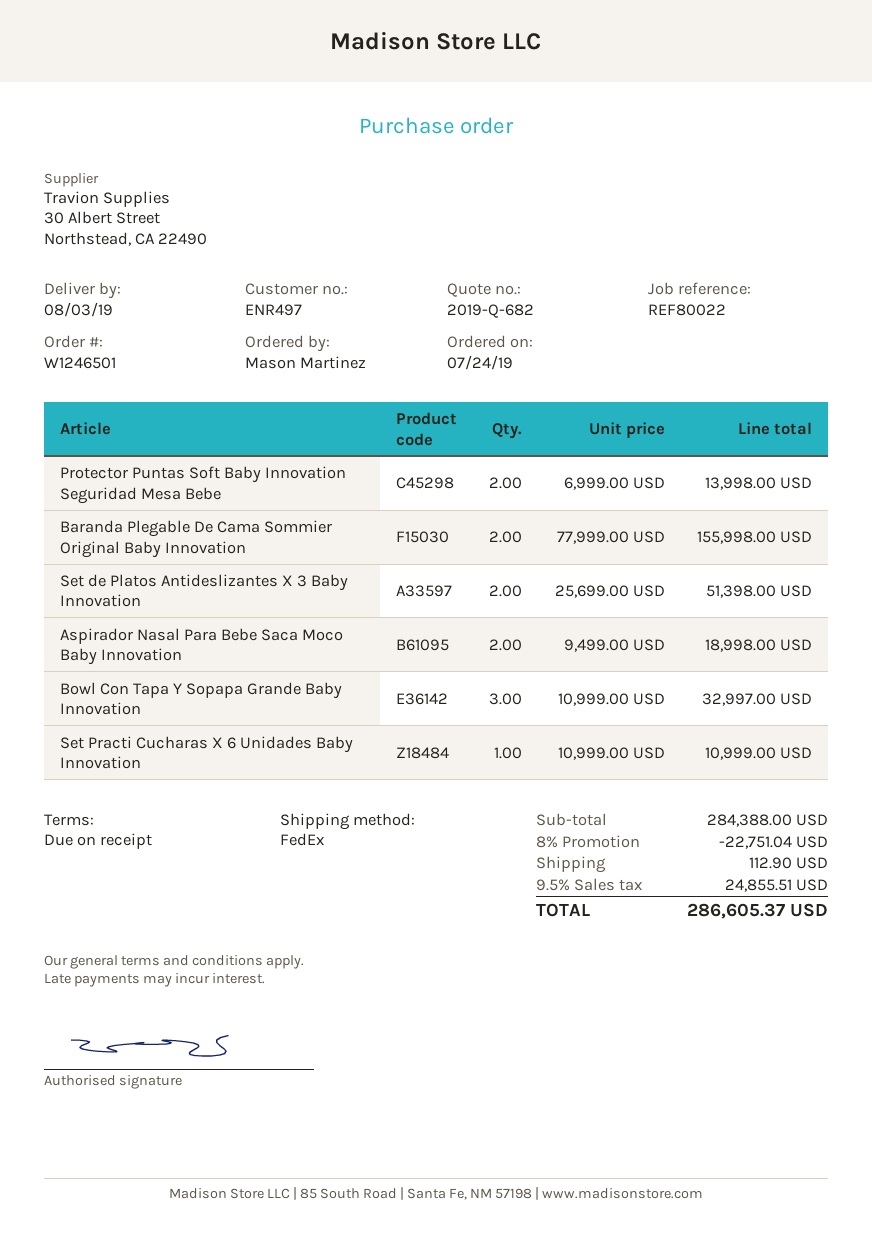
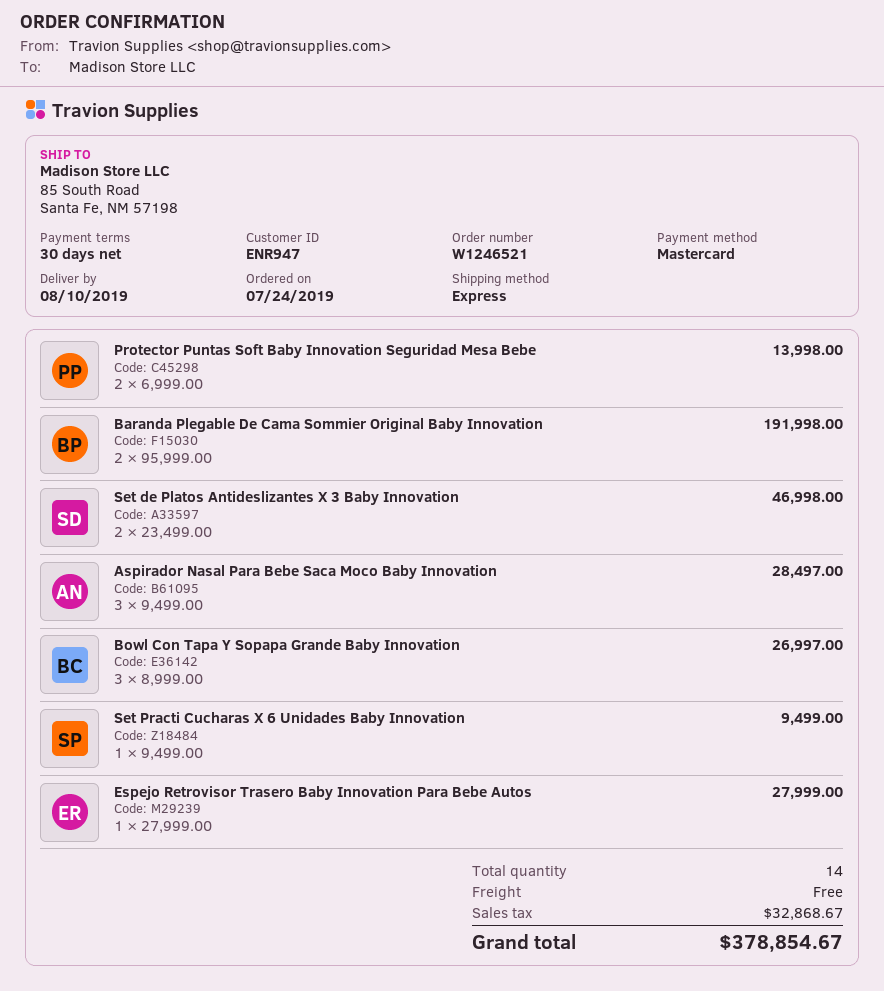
order number: W1246501 -> W1246521
delivery date: 2019-08-03 -> 2019-08-10
payment terms: on receipt -> 30 days
customer number: ENR497 -> ENR947
shipping method: FedEx -> express
Baranda Plegable De Cama Sommier Original Baby Innovation: 2 x 77999.00 = 155998.00 -> 2 x 95999.00 = 191998.00
Set de Platos Antideslizantes X 3 Baby Innovation: 2 x 25699.00 = 51398.00 -> 2 x 23499.00 = 46998.00
Aspirador Nasal Para Bebe Saca Moco Baby Innovation: 2 x 9499.00 = 18998.00 -> 3 x 9499.00 = 28497.00
Bowl Con Tapa Y Sopapa Grande Baby Innovation: 3 x 10999.00 = 32997.00 -> 3 x 8999.00 = 26997.00
Set Practi Cucharas X 6 Unidades Baby Innovation: 1 x 10999.00 = 10999.00 -> 1 x 9499.00 = 9499.00
Espejo Retrovisor Trasero Baby Innovation Para Bebe Autos: none -> 1 x 27999.00 = 27999.00
discount: 8% = 22751.04 -> none
shipping: 112.90 -> 0.00
tax: 24855.51 -> 32868.67
total: 286605.37 -> 378854.67

